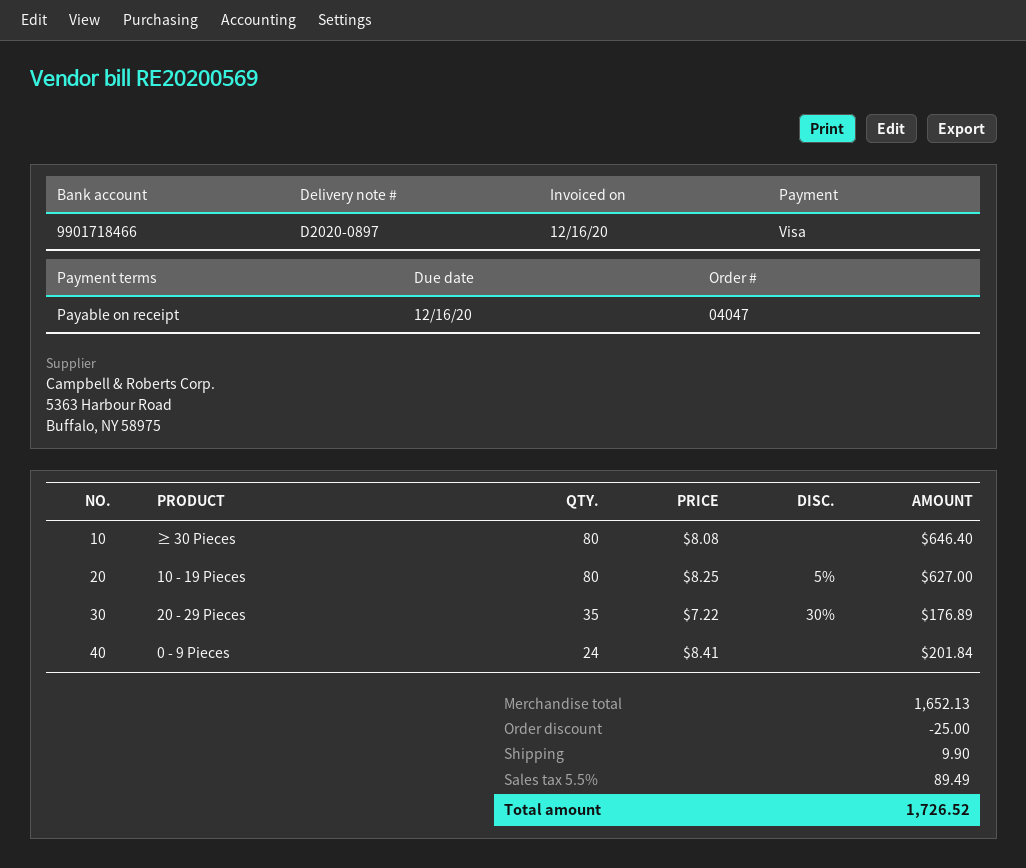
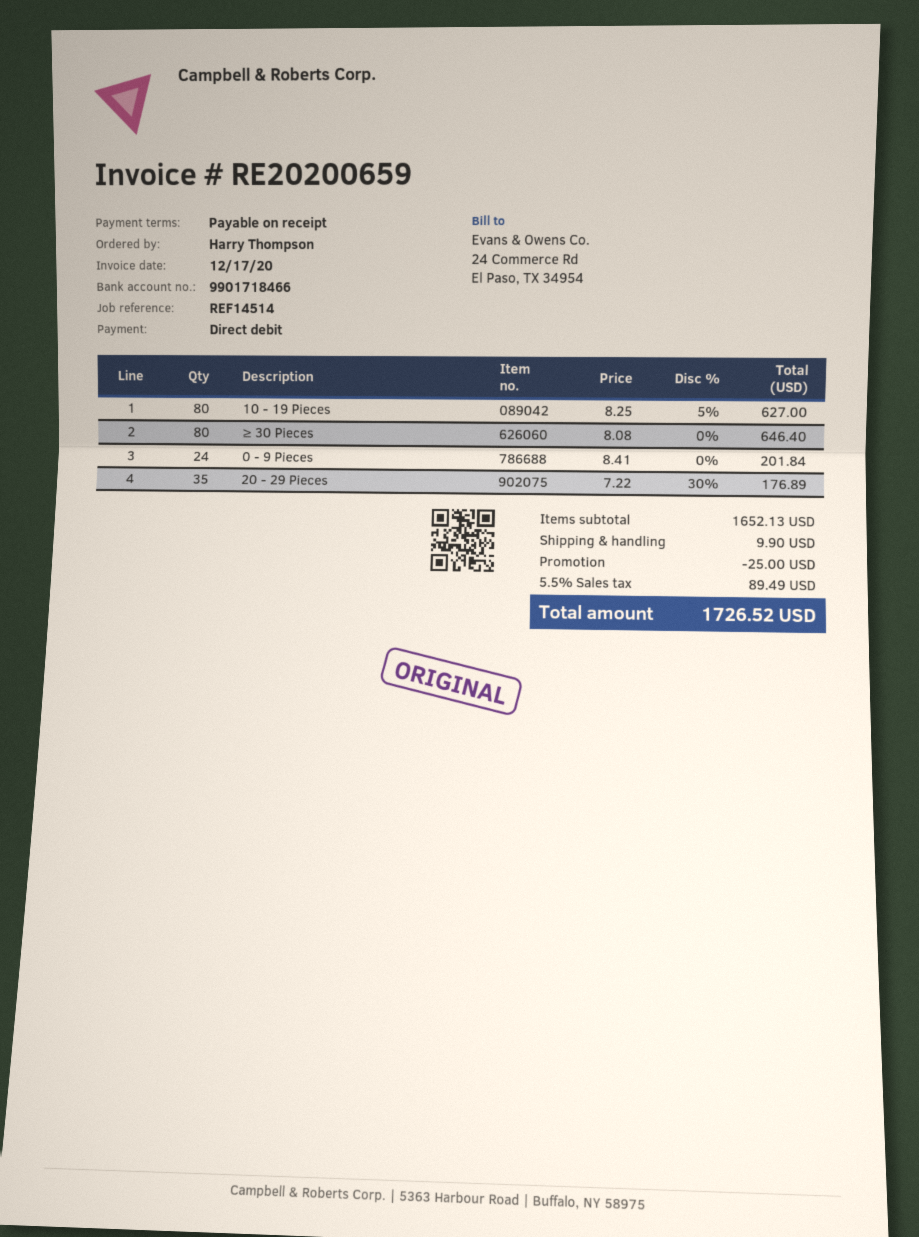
invoice number: RE20200569 -> RE20200659
invoice date: 2020-12-16 -> 2020-12-17
payment method: Visa -> direct debit

